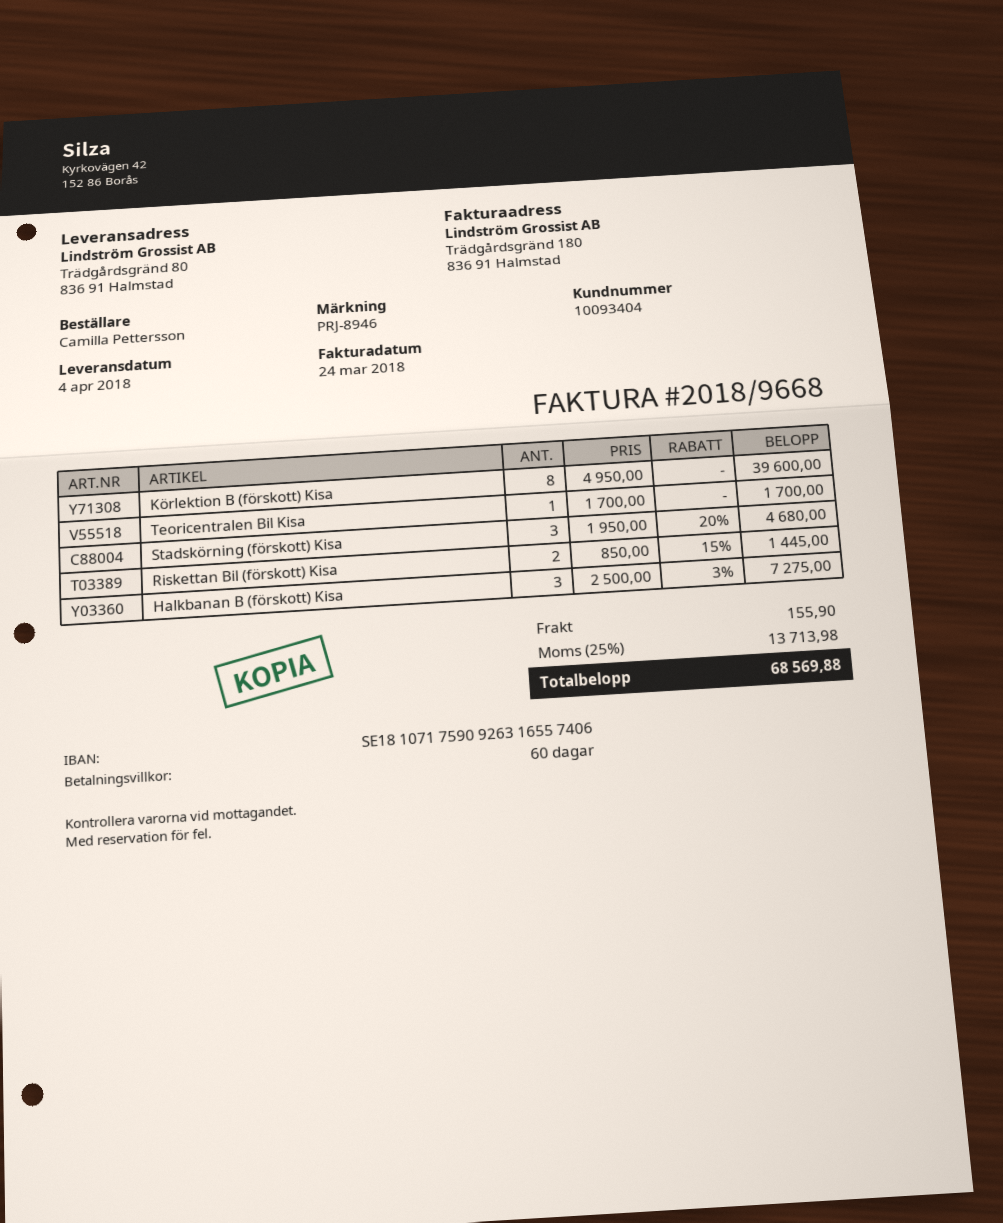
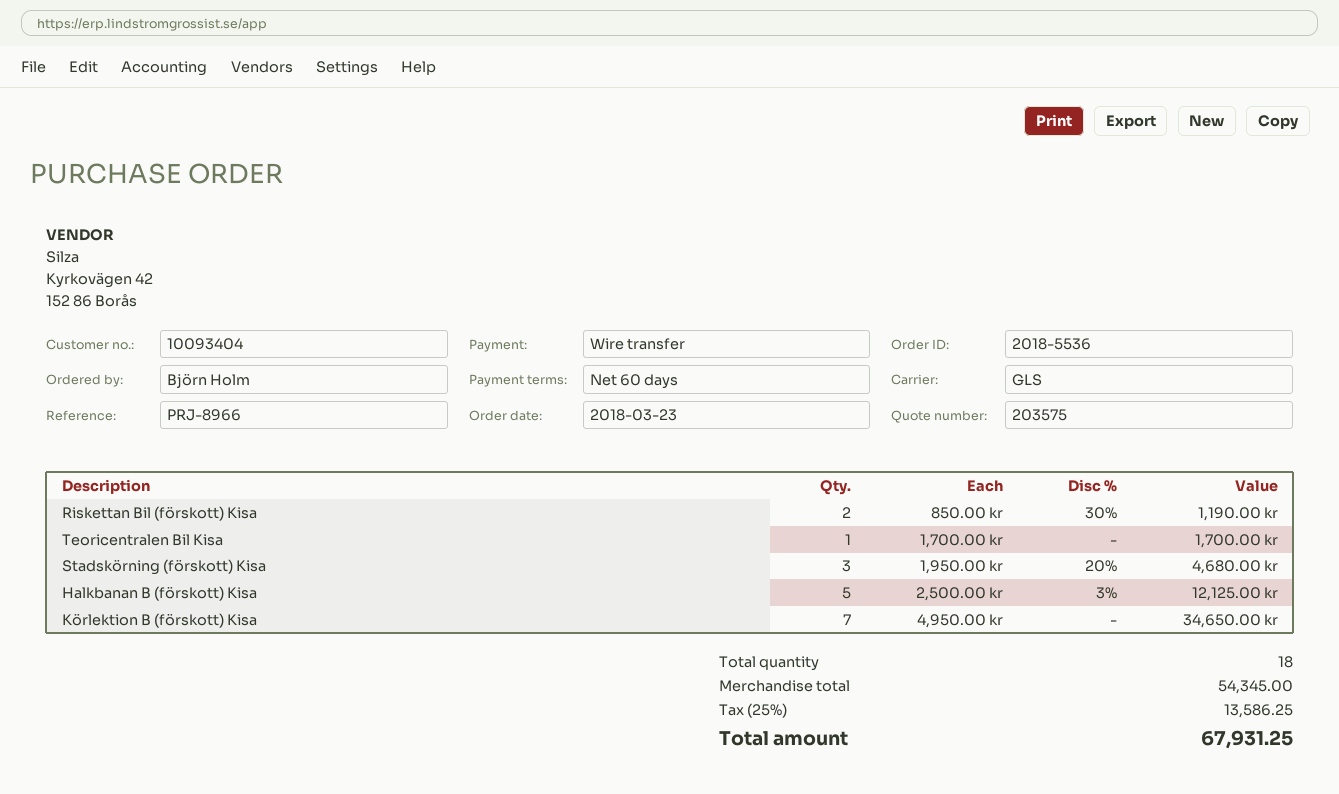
reference: PRJ-8946 -> PRJ-8966
ordered by: Camilla Pettersson -> Björn Holm
Körlektion B (förskott) Kisa: 8 x 4950.00 = 39600.00 -> 7 x 4950.00 = 34650.00
Riskettan Bil (förskott) Kisa: 2 x 850.00 - 15% = 1445.00 -> 2 x 850.00 - 30% = 1190.00
Halkbanan B (förskott) Kisa: 3 x 2500.00 - 3% = 7275.00 -> 5 x 2500.00 - 3% = 12125.00
shipping: 155.90 -> none
tax: 25% = 13713.98 -> 25% = 13586.25
total: 68569.88 -> 67931.25

